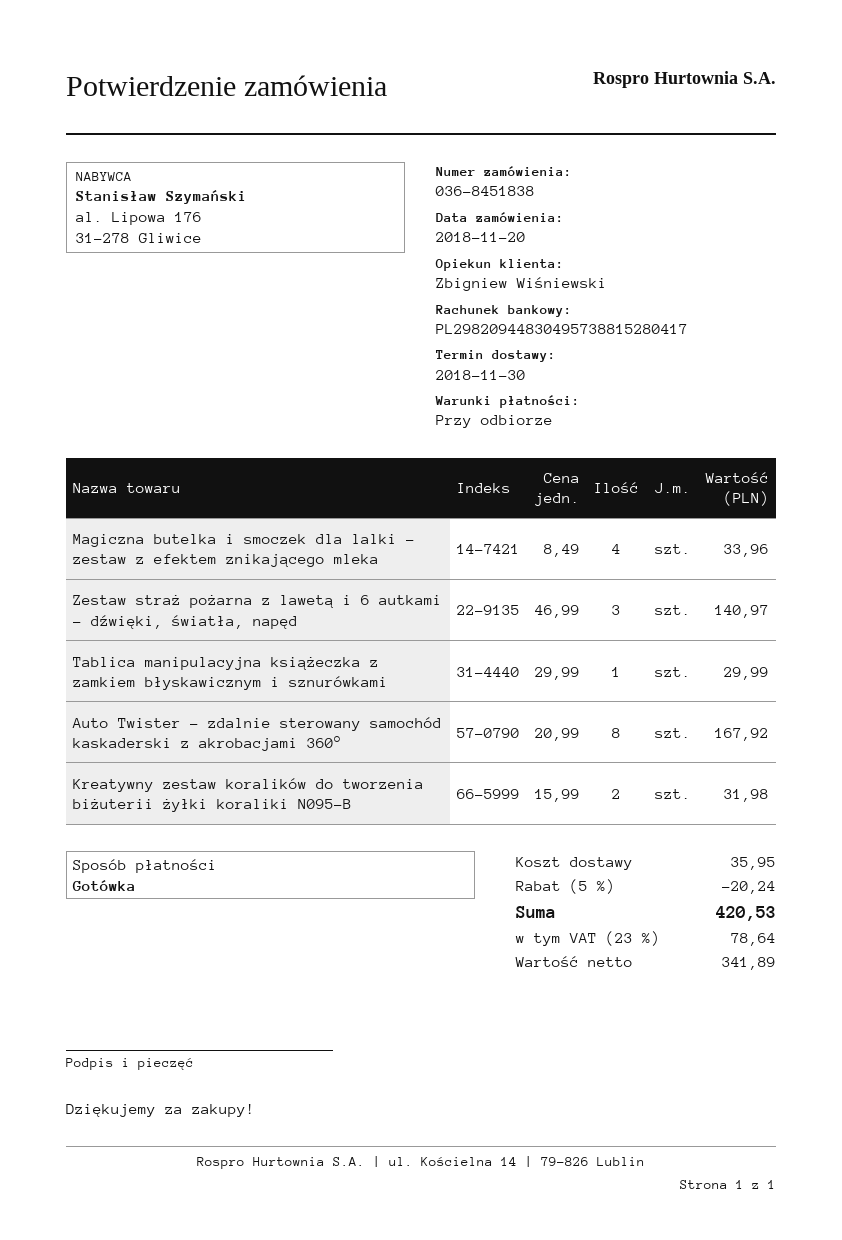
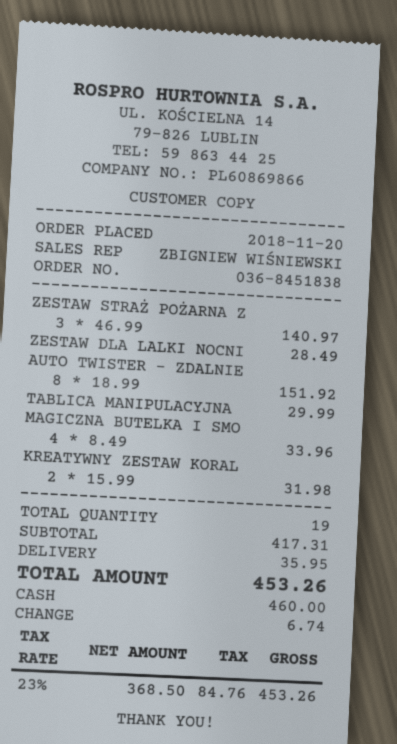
Auto Twister – zdalnie sterowany samochód kaskaderski z akrobacjami 360°: 8 x 20.99 = 167.92 -> 8 x 18.99 = 151.92
ZESTAW DLA LALKI NOCNI: none -> 1 x 28.49 = 28.49
discount: 5% = 20.24 -> none
net: 341.89 -> 368.50
tax: 23% = 78.64 -> 23% = 84.76
total: 420.53 -> 453.26

